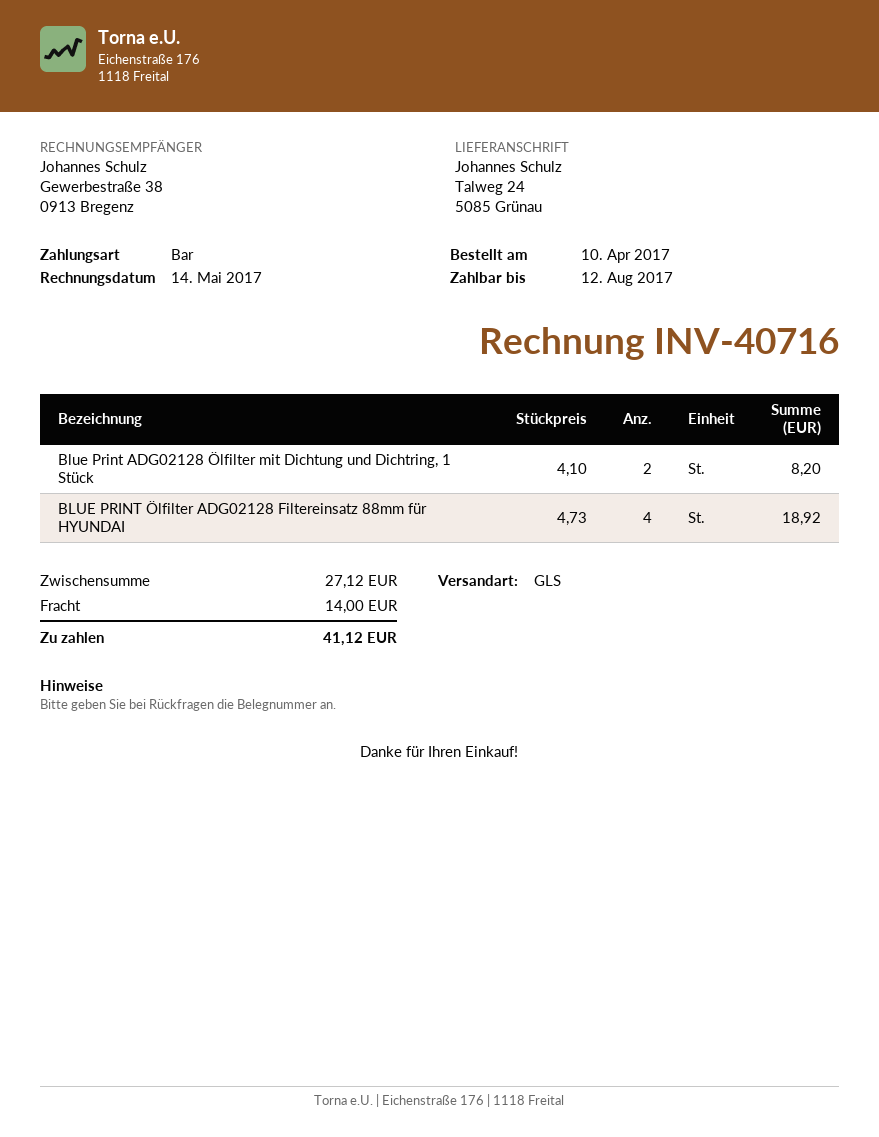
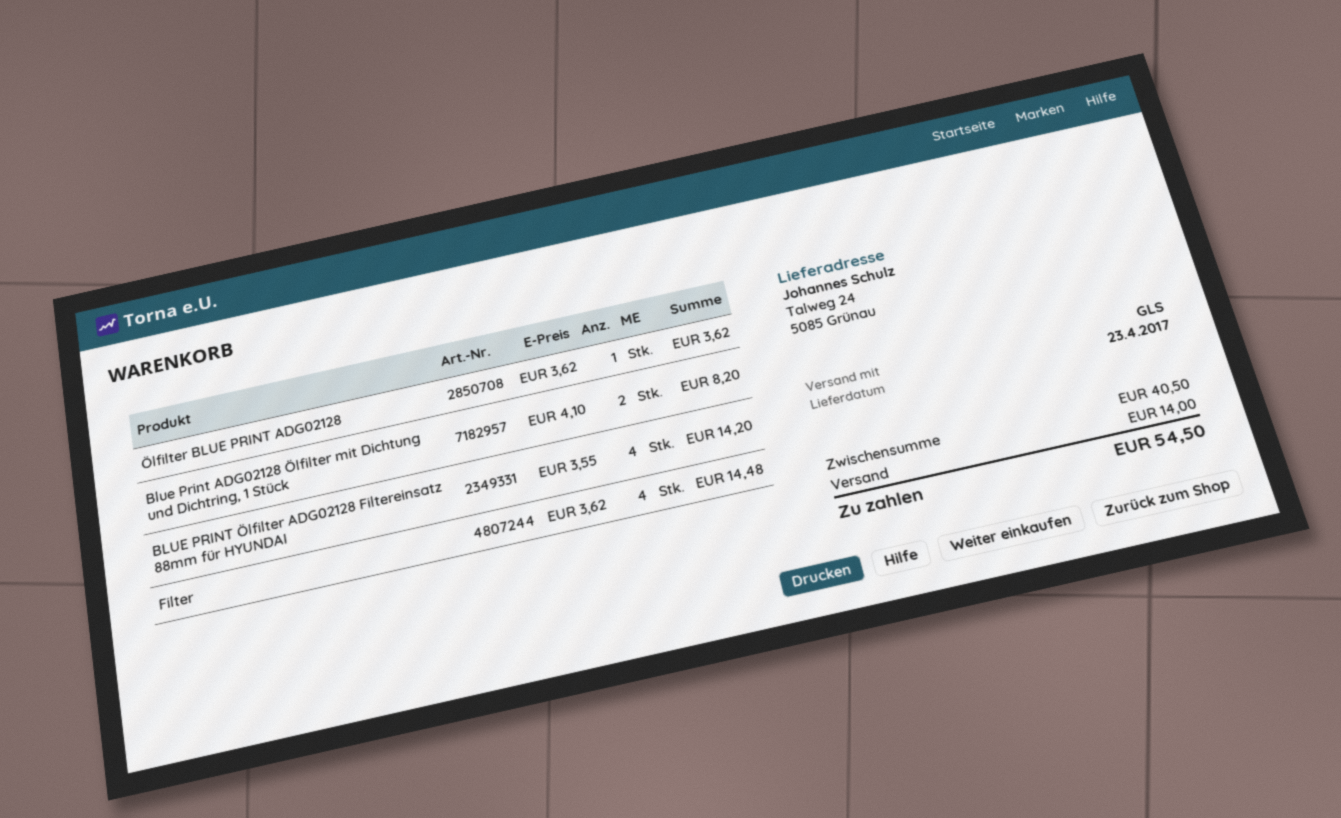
BLUE PRINT Ölfilter ADG02128 Filtereinsatz 88mm für HYUNDAI: 4 x 4.73 = 18.92 -> 4 x 3.55 = 14.20
Ölfilter BLUE PRINT ADG02128: none -> 1 x 3.62 = 3.62
Filter: none -> 4 x 3.62 = 14.48
subtotal: 27.12 -> 40.50
total: 41.12 -> 54.50

